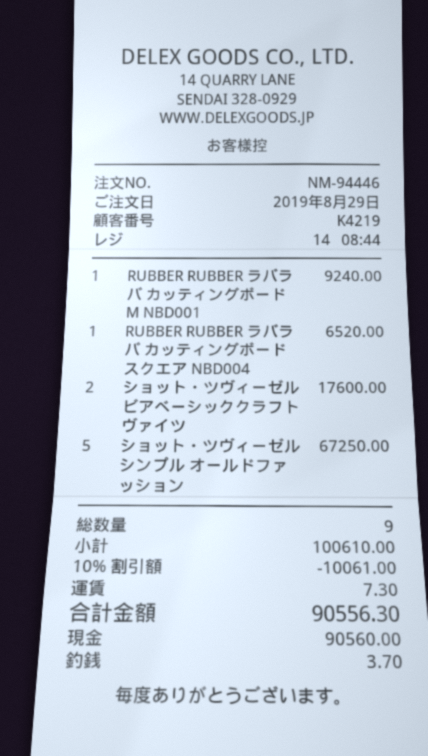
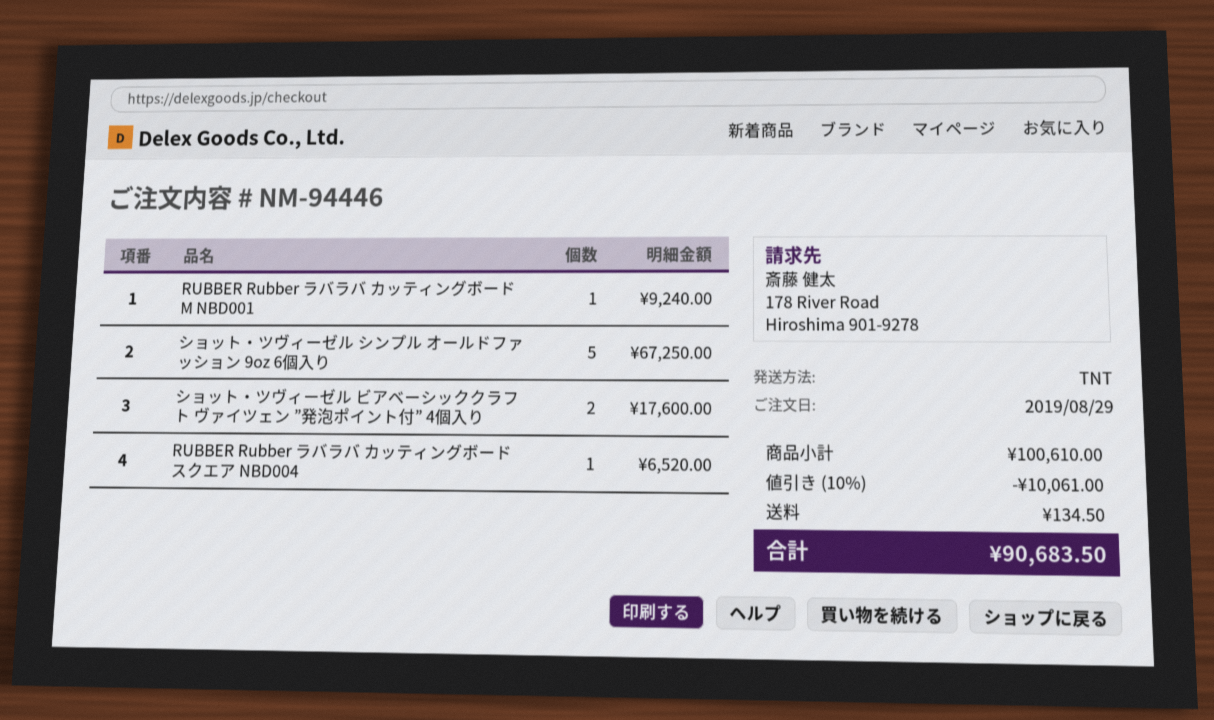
shipping: 7.30 -> 134.50
total: 90556.30 -> 90683.50

